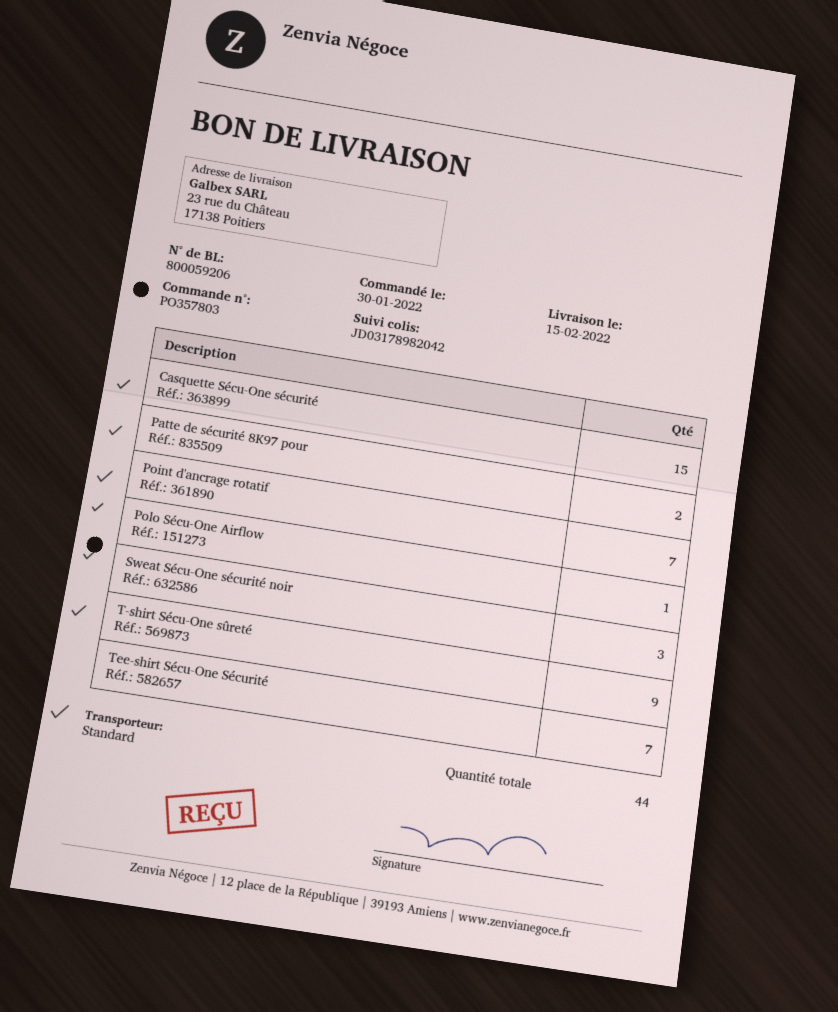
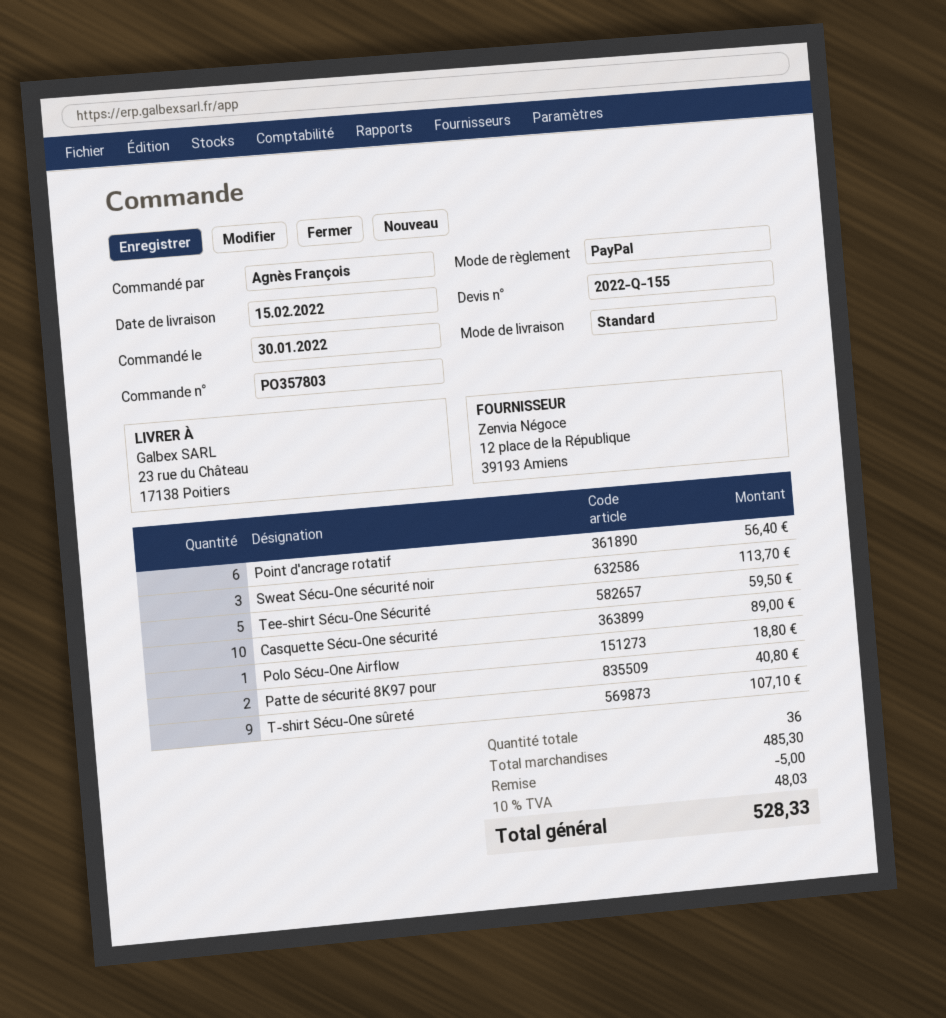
Casquette Sécu-One sécurité: 15 -> 10
Point d'ancrage rotatif: 7 -> 6
Tee-shirt Sécu-One Sécurité: 7 -> 5
total quantity: 44 -> 36

